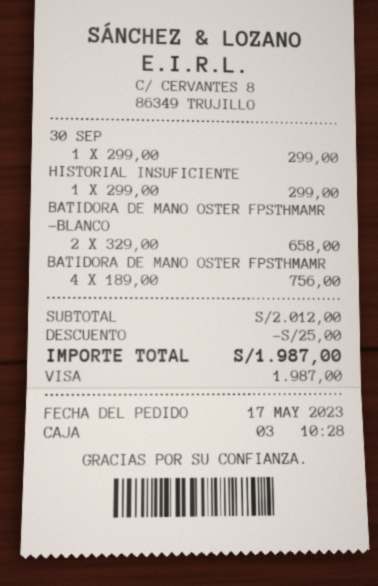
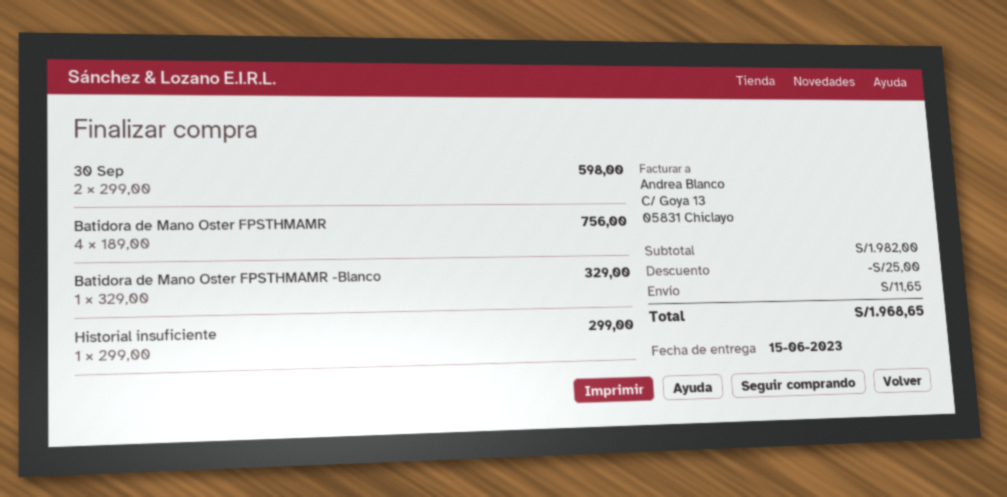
30 SEP: 1 x 299.00 = 299.00 -> 2 x 299.00 = 598.00
BATIDORA DE MANO OSTER FPSTHMAMR -BLANCO: 2 x 329.00 = 658.00 -> 1 x 329.00 = 329.00
subtotal: 2012.00 -> 1982.00
shipping: none -> 11.65
total: 1987.00 -> 1968.65

